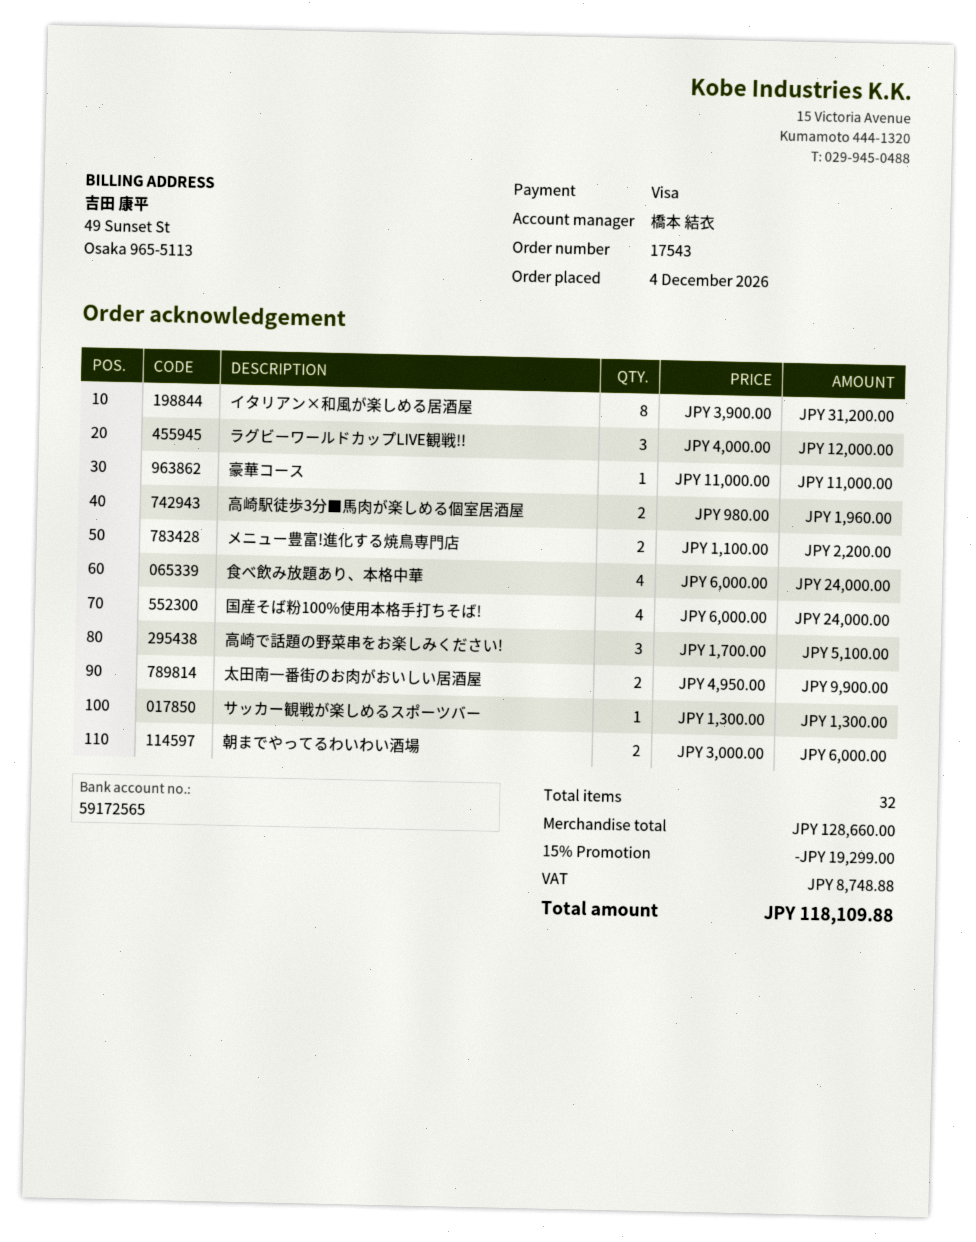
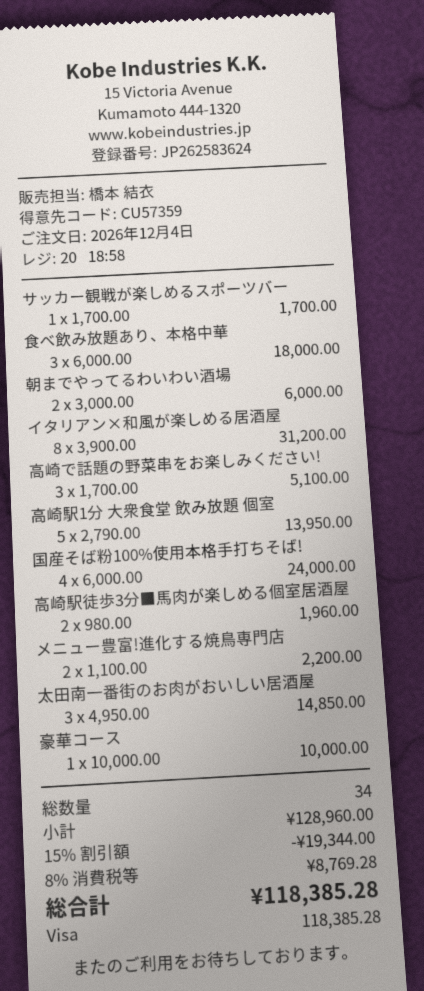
ラグビーワールドカップLIVE観戦!!: 3 x 4000.00 = 12000.00 -> none
豪華コース: 1 x 11000.00 = 11000.00 -> 1 x 10000.00 = 10000.00
食べ飲み放題あり、本格中華: 4 x 6000.00 = 24000.00 -> 3 x 6000.00 = 18000.00
太田南一番街のお肉がおいしい居酒屋: 2 x 4950.00 = 9900.00 -> 3 x 4950.00 = 14850.00
サッカー観戦が楽しめるスポーツバー: 1 x 1300.00 = 1300.00 -> 1 x 1700.00 = 1700.00
高崎駅1分 大衆食堂 飲み放題 個室: none -> 5 x 2790.00 = 13950.00
total quantity: 32 -> 34
subtotal: 128660.00 -> 128960.00
discount: 15% = 19299.00 -> 15% = 19344.00
tax: 8748.88 -> 8769.28
total: 118109.88 -> 118385.28

